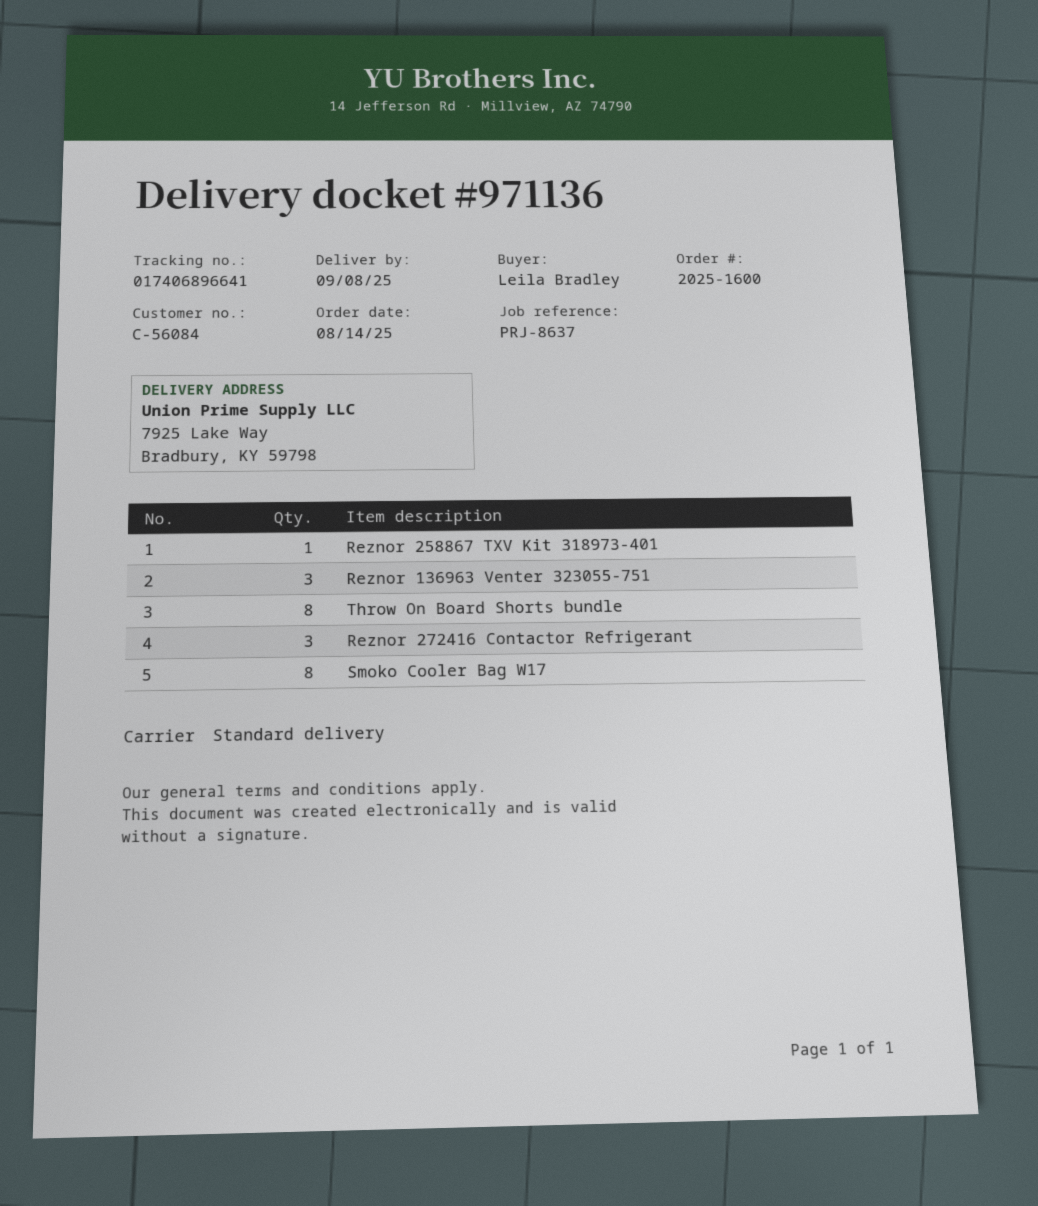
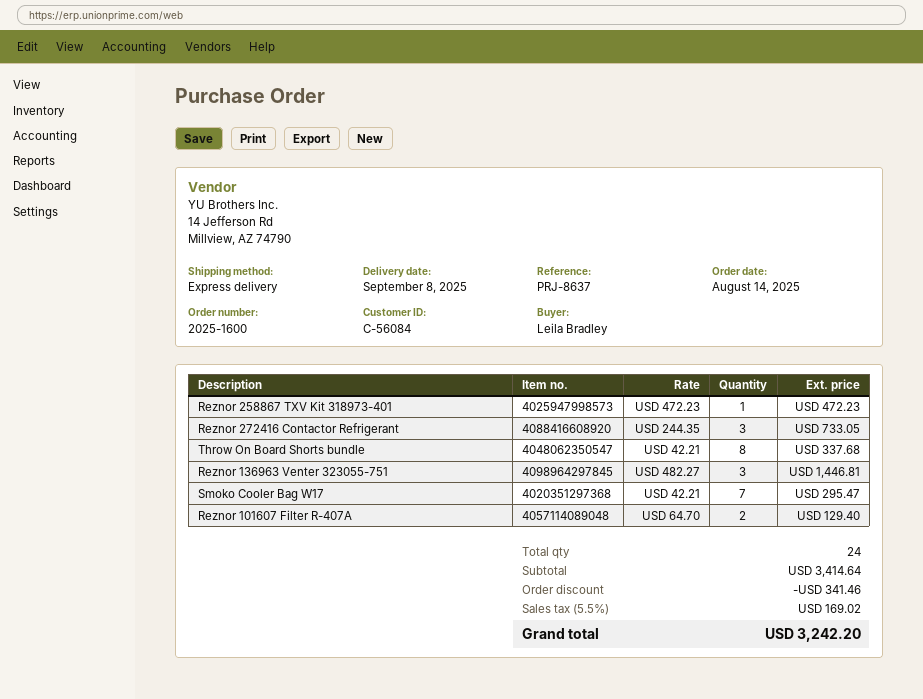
shipping method: standard -> express
Smoko Cooler Bag W17: 8 -> 7
Reznor 101607 Filter R-407A: none -> 2

